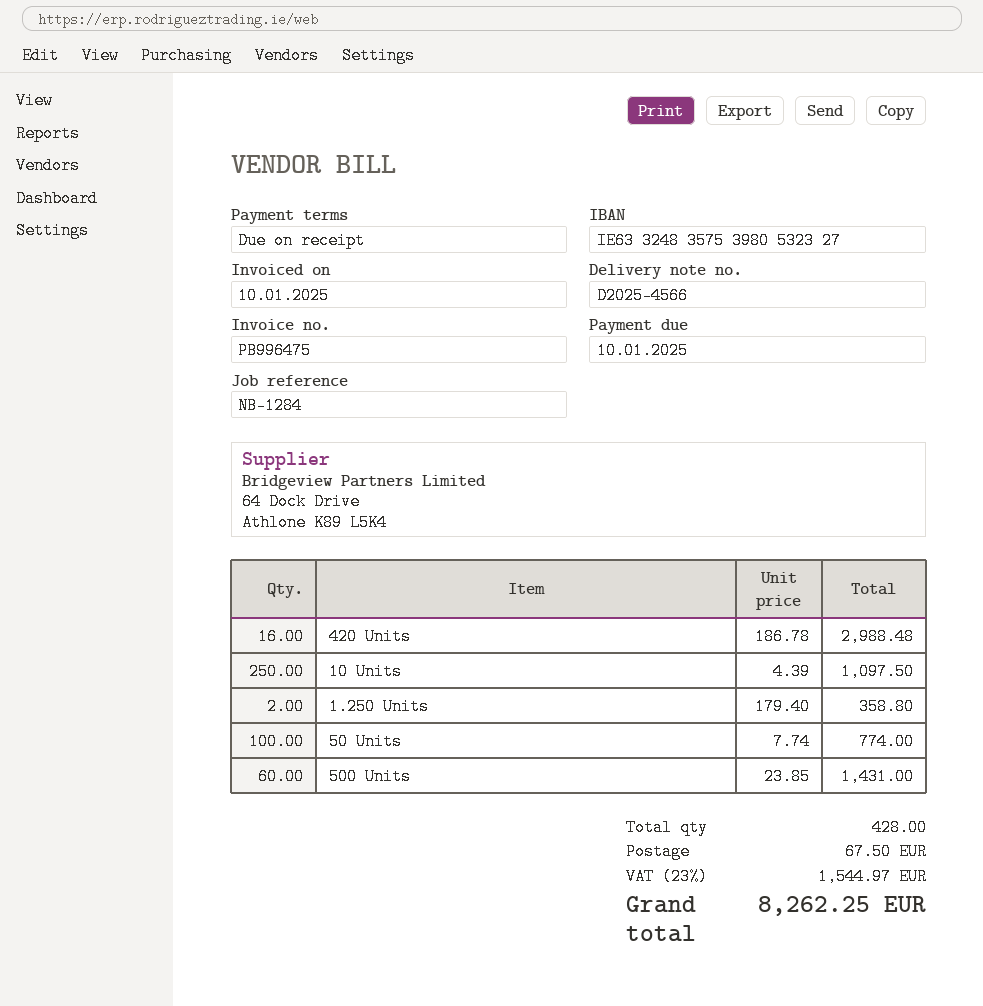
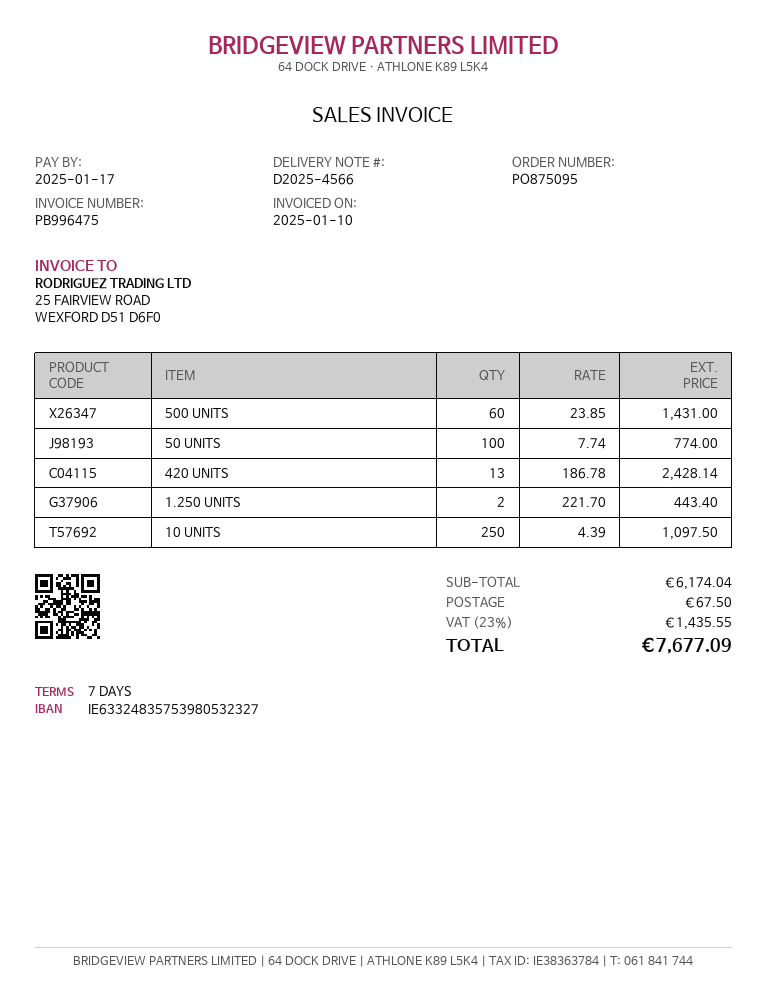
payment terms: on receipt -> 7 days
due date: 2025-01-10 -> 2025-01-17
420 Units: 16 x 186.78 = 2988.48 -> 13 x 186.78 = 2428.14
1.250 Units: 2 x 179.40 = 358.80 -> 2 x 221.70 = 443.40
tax: 23% = 1544.97 -> 23% = 1435.55
total: 8262.25 -> 7677.09

